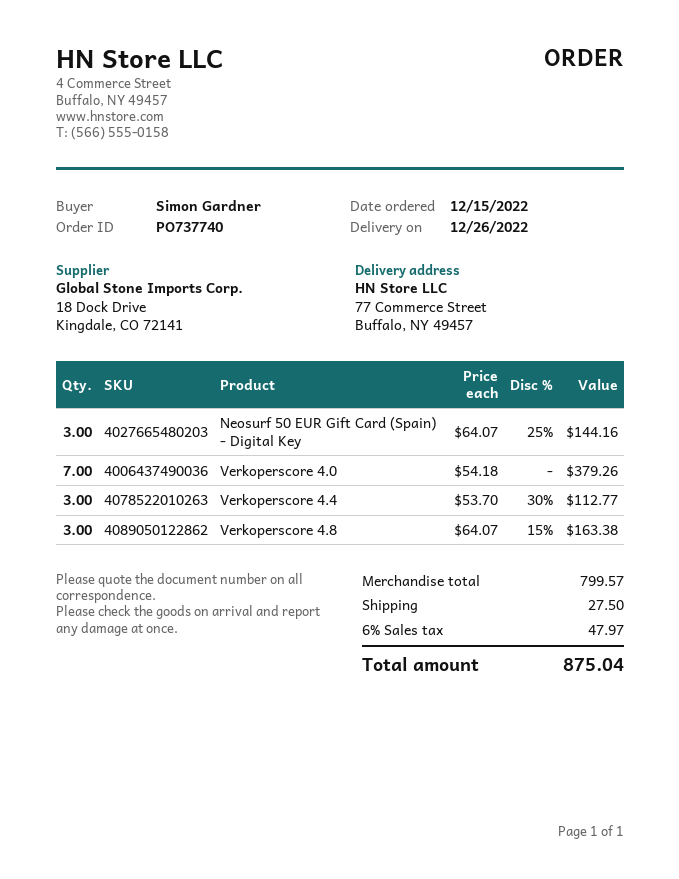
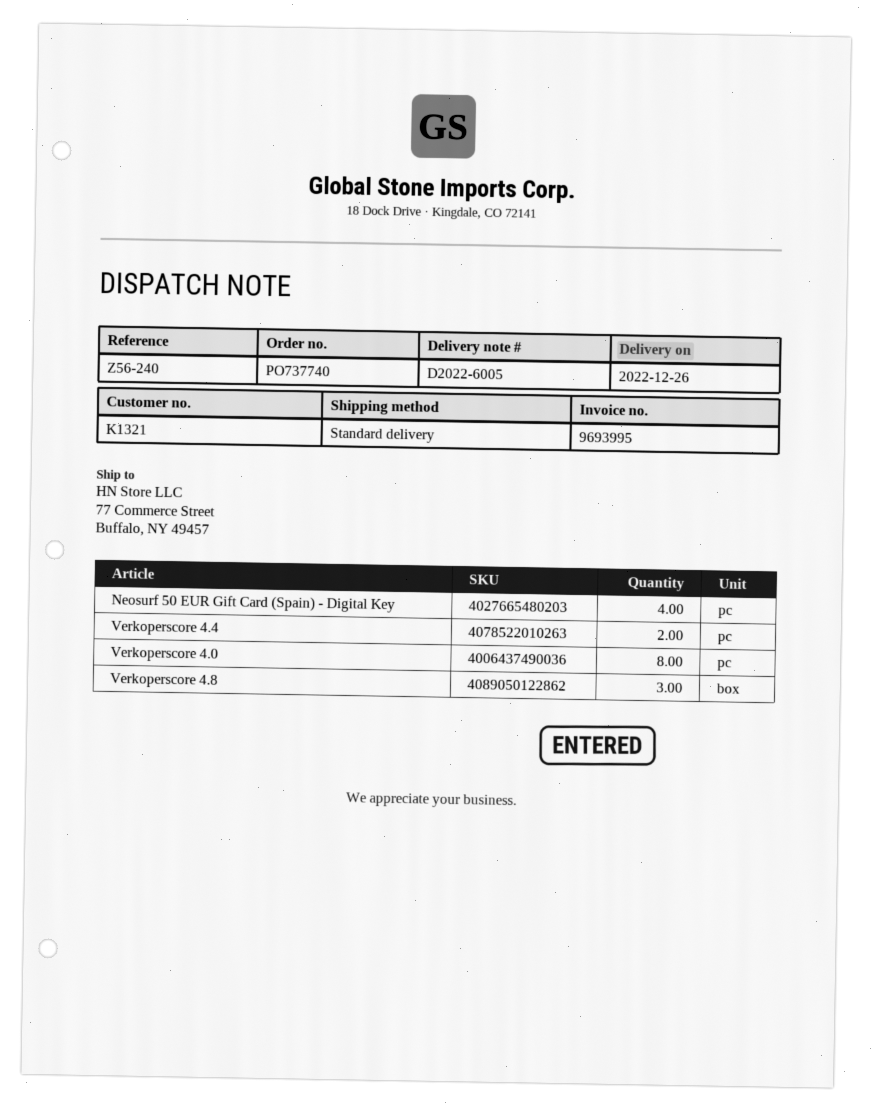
Neosurf 50 EUR Gift Card (Spain) - Digital Key: 3 -> 4
Verkoperscore 4.0: 7 -> 8
Verkoperscore 4.4: 3 -> 2

